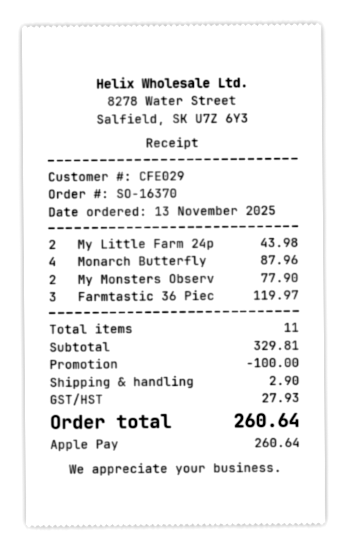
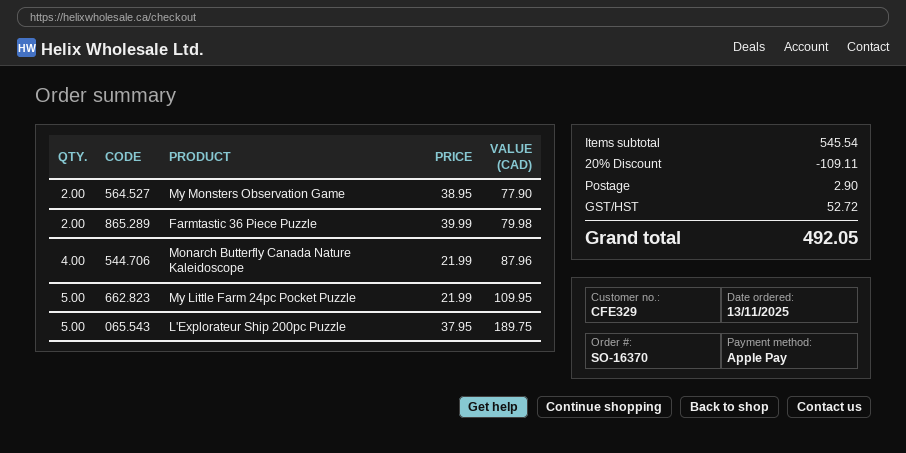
customer number: CFE029 -> CFE329
My Little Farm 24p: 2 for 43.98 -> 5 for 109.95
Farmtastic 36 Piec: 3 for 119.97 -> 2 for 79.98
L'Explorateur Ship 200pc Puzzle: none -> 5 for 189.75
subtotal: 329.81 -> 545.54
discount: 100.00 -> 109.11
tax: 27.93 -> 52.72
total: 260.64 -> 492.05

